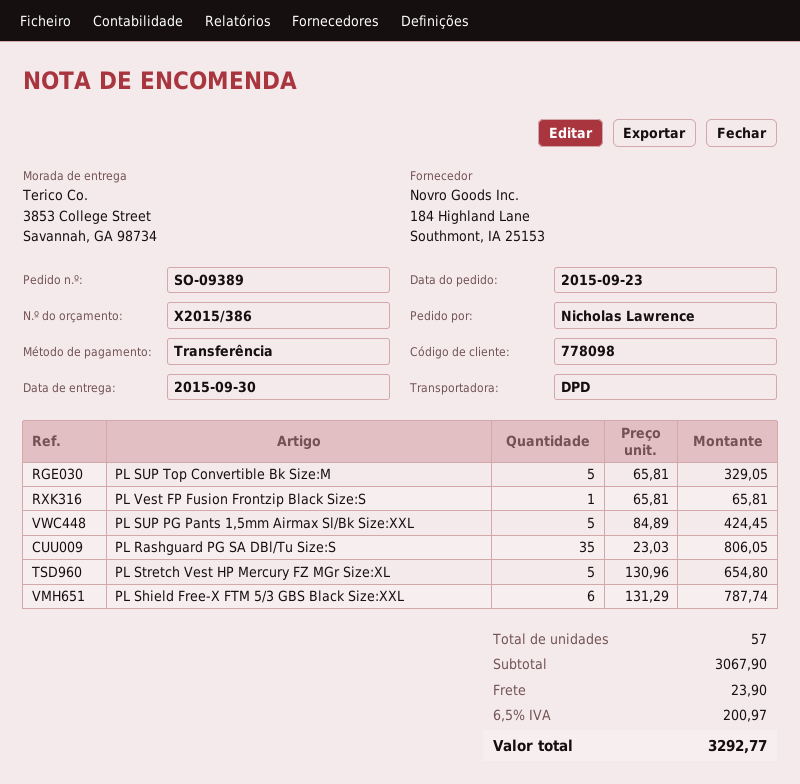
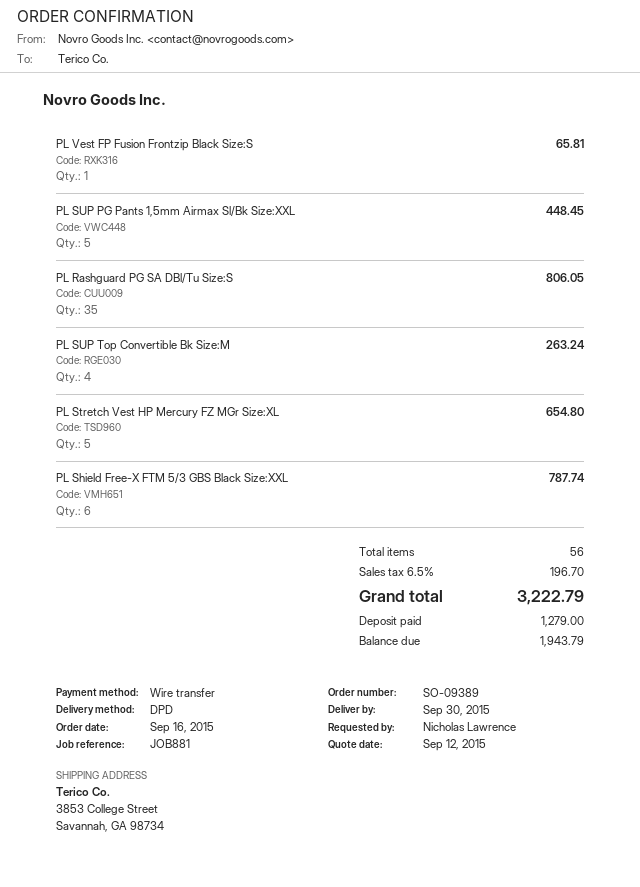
order date: 2015-09-23 -> 2015-09-16
PL SUP Top Convertible Bk Size:M: 5 for 329.05 -> 4 for 263.24
PL SUP PG Pants 1,5mm Airmax Sl/Bk Size:XXL: 5 for 424.45 -> 5 for 448.45
total quantity: 57 -> 56
shipping: 23.90 -> none
tax: 6.5% = 200.97 -> 6.5% = 196.70
total: 3292.77 -> 3222.79

